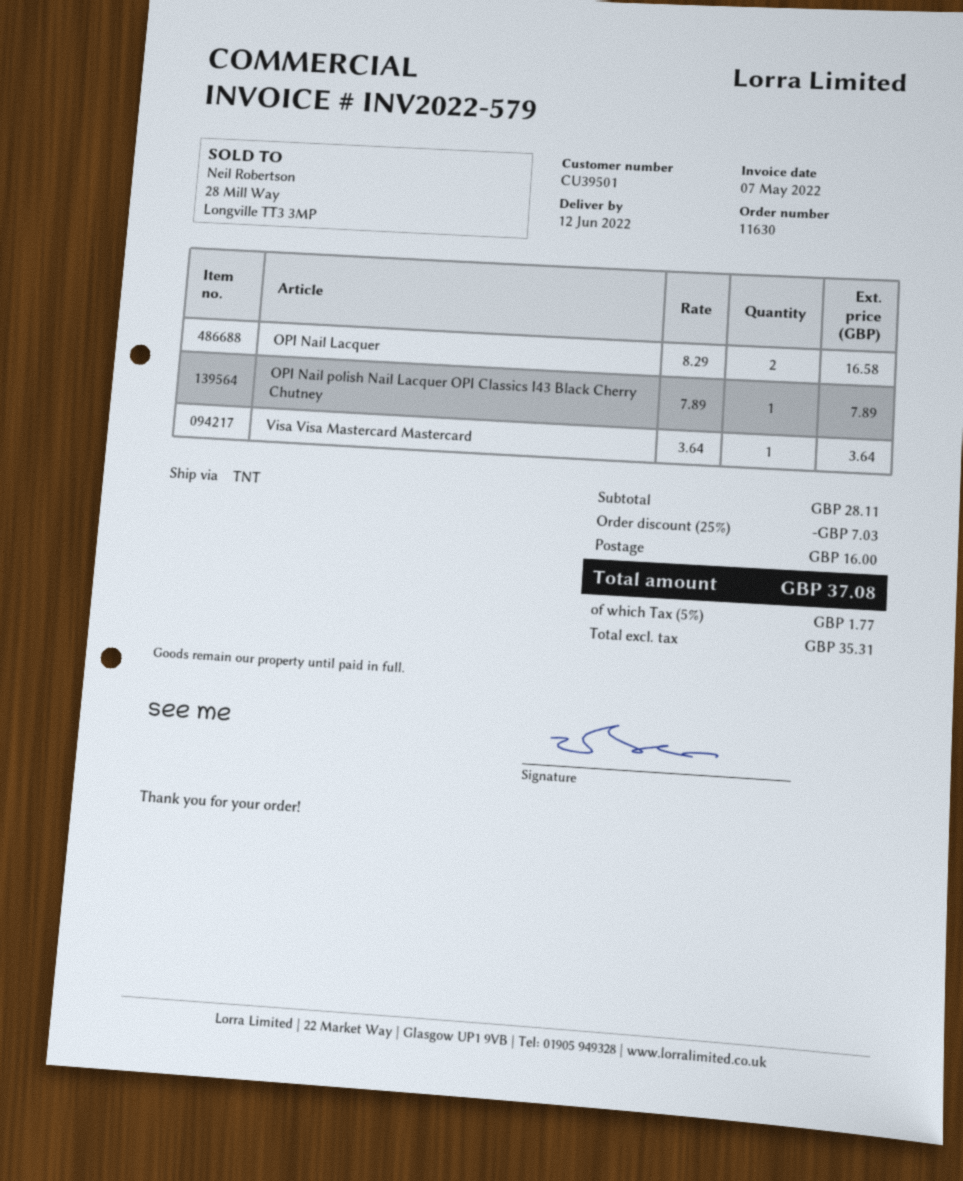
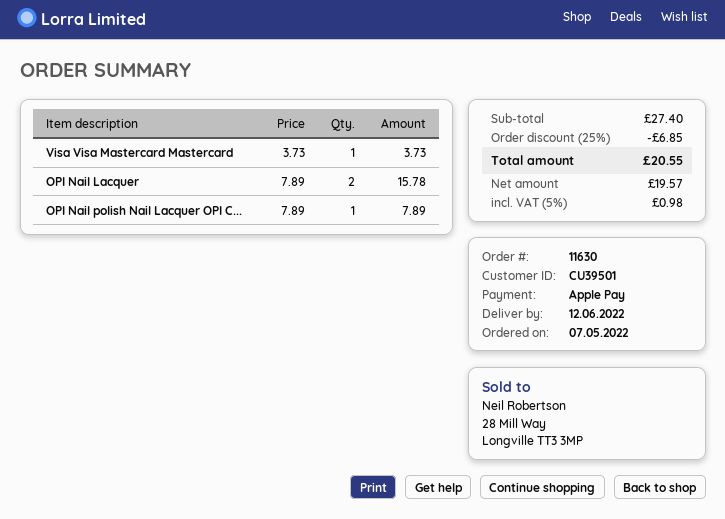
OPI Nail Lacquer: 2 x 8.29 = 16.58 -> 2 x 7.89 = 15.78
Visa Visa Mastercard Mastercard: 1 x 3.64 = 3.64 -> 1 x 3.73 = 3.73
subtotal: 28.11 -> 27.40
discount: 25% = 7.03 -> 25% = 6.85
shipping: 16.00 -> none
net: 35.31 -> 19.57
tax: 5% = 1.77 -> 5% = 0.98
total: 37.08 -> 20.55

